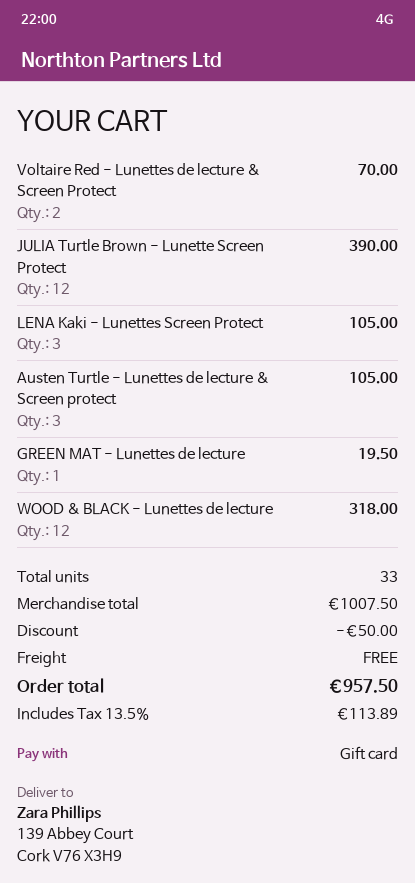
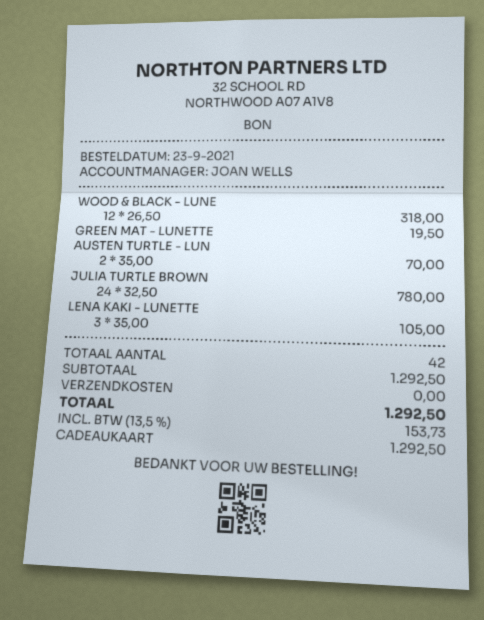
Voltaire Red - Lunettes de lecture & Screen Protect: 2 for 70.00 -> none
JULIA Turtle Brown - Lunette Screen Protect: 12 for 390.00 -> 24 for 780.00
Austen Turtle - Lunettes de lecture & Screen protect: 3 for 105.00 -> 2 for 70.00
total quantity: 33 -> 42
subtotal: 1007.50 -> 1292.50
discount: 50.00 -> none
tax: 13.5% = 113.89 -> 13.5% = 153.73
total: 957.50 -> 1292.50

